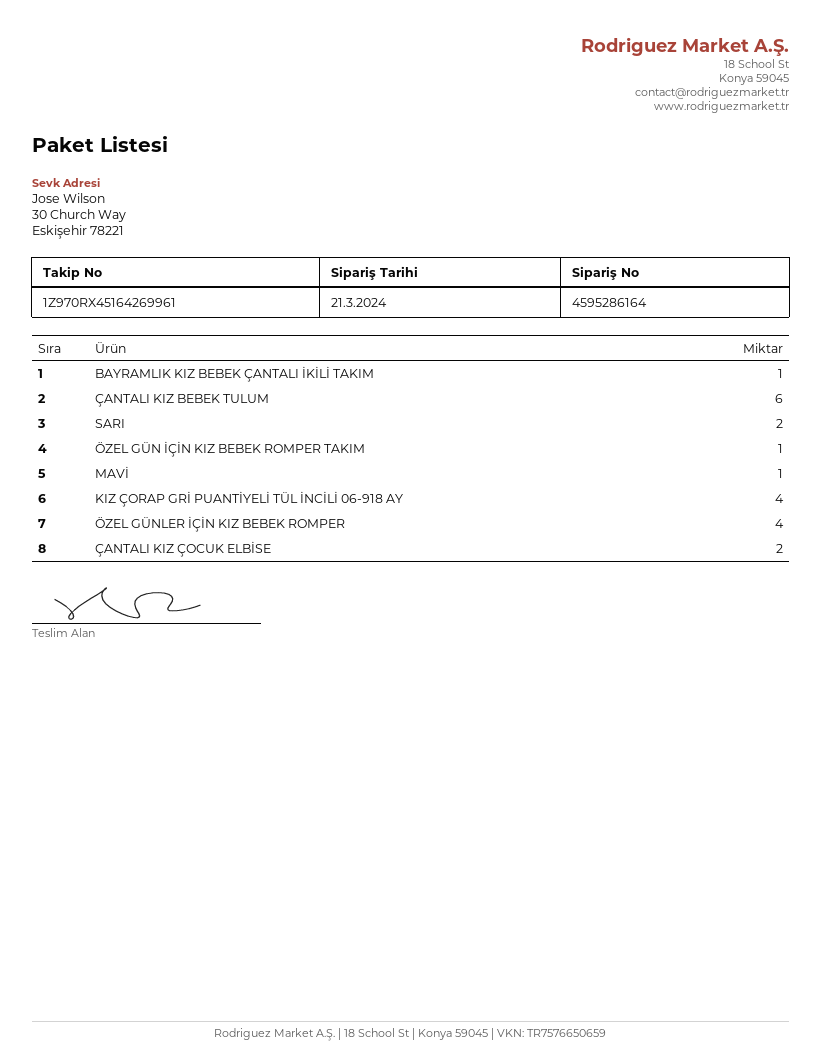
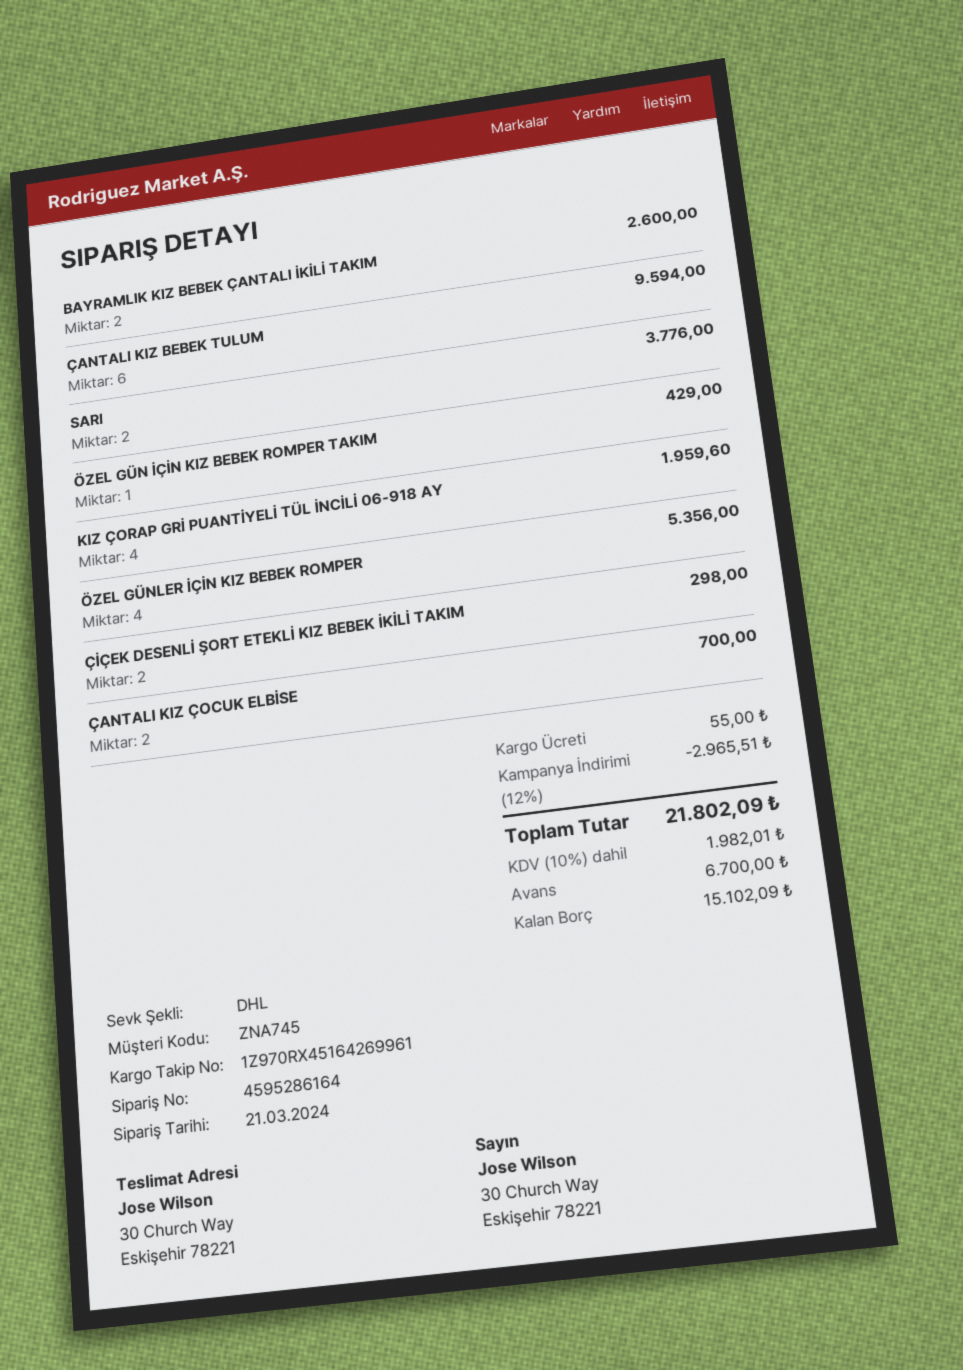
BAYRAMLIK KIZ BEBEK ÇANTALI İKİLİ TAKIM: 1 -> 2
MAVİ: 1 -> none
ÇİÇEK DESENLİ ŞORT ETEKLİ KIZ BEBEK İKİLİ TAKIM: none -> 2

